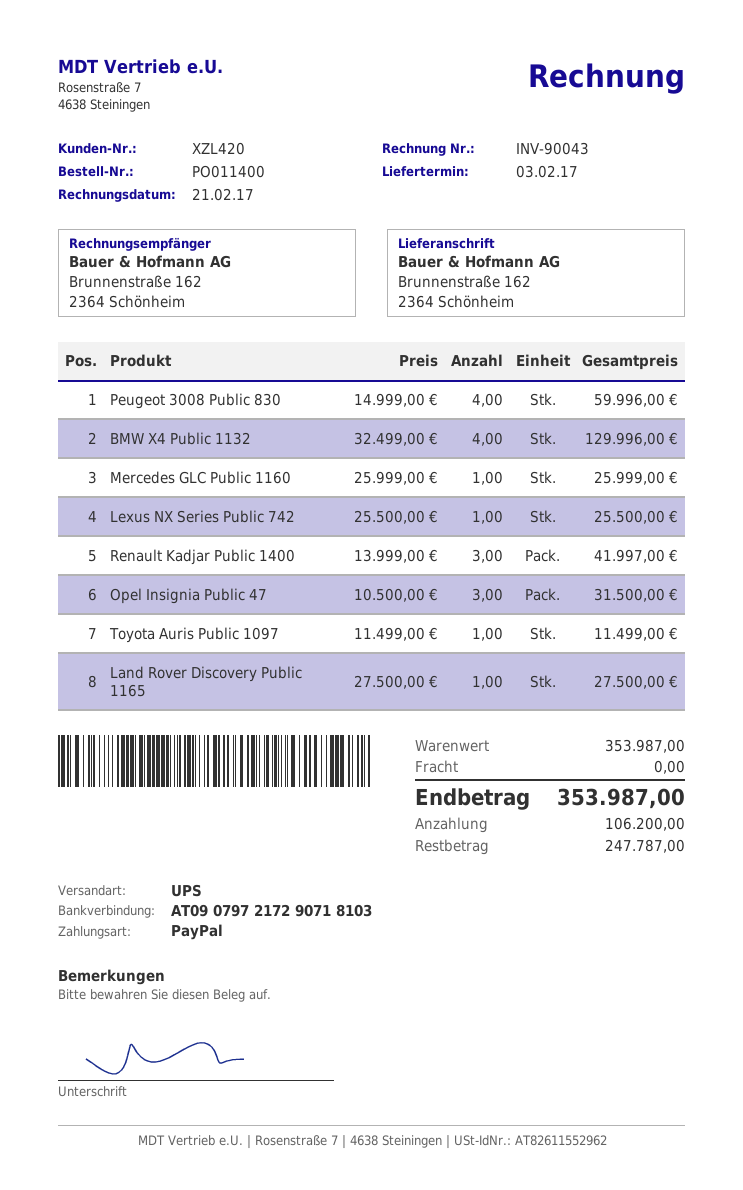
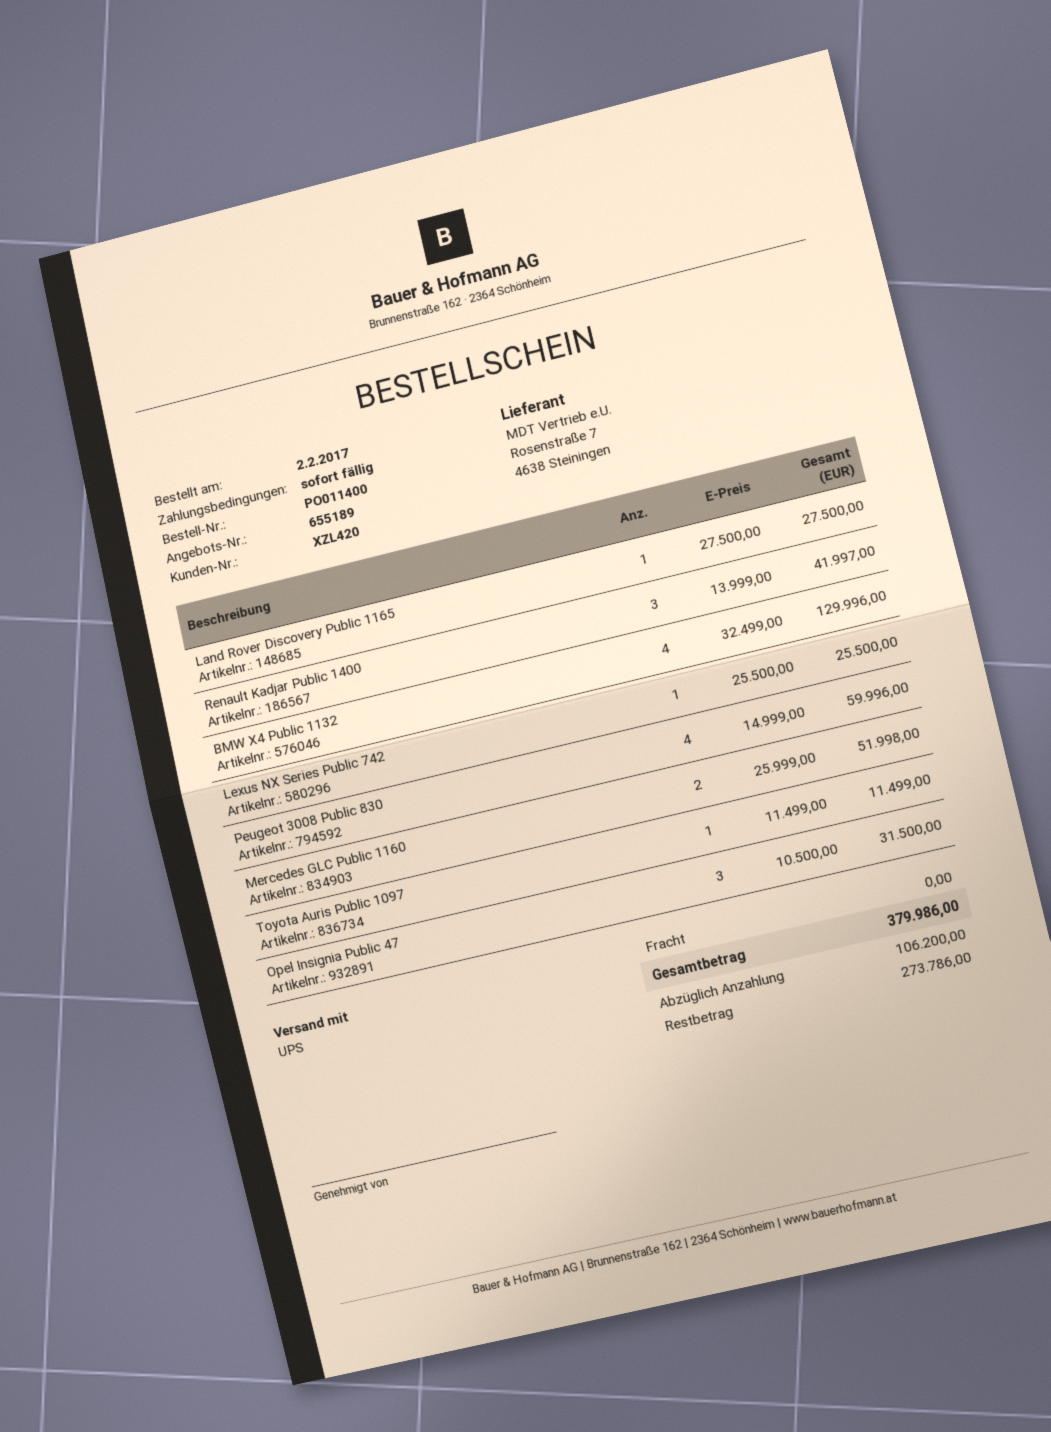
Mercedes GLC Public 1160: 1 x 25999.00 = 25999.00 -> 2 x 25999.00 = 51998.00
total: 353987.00 -> 379986.00
balance: 247787.00 -> 273786.00

